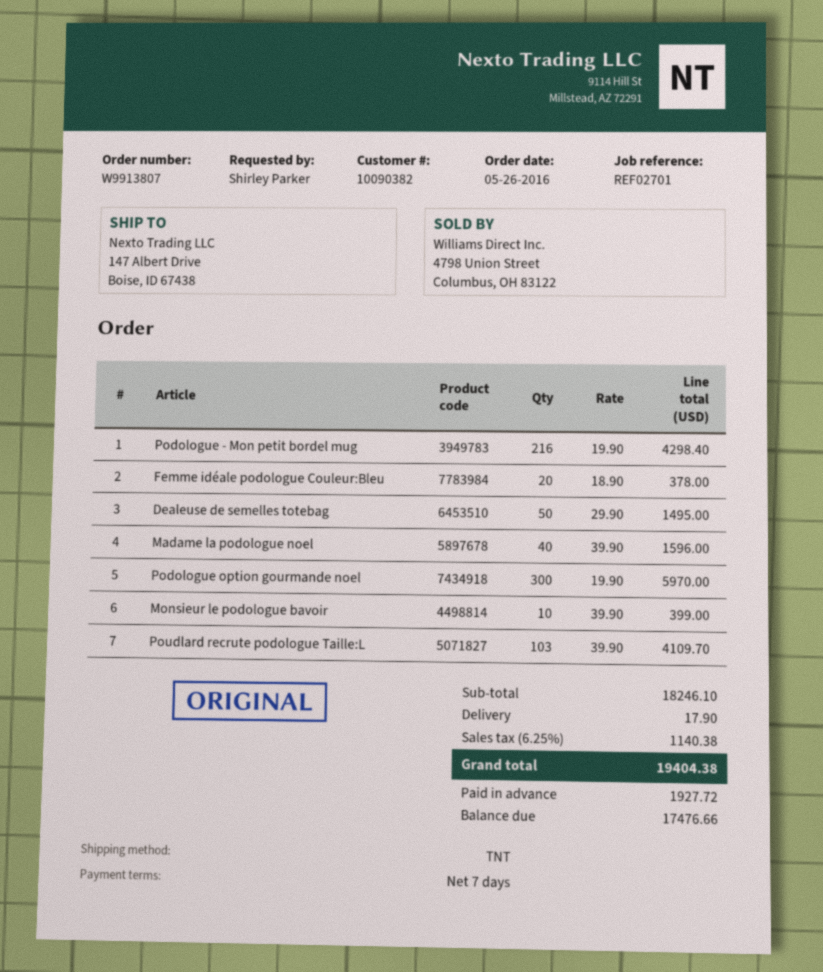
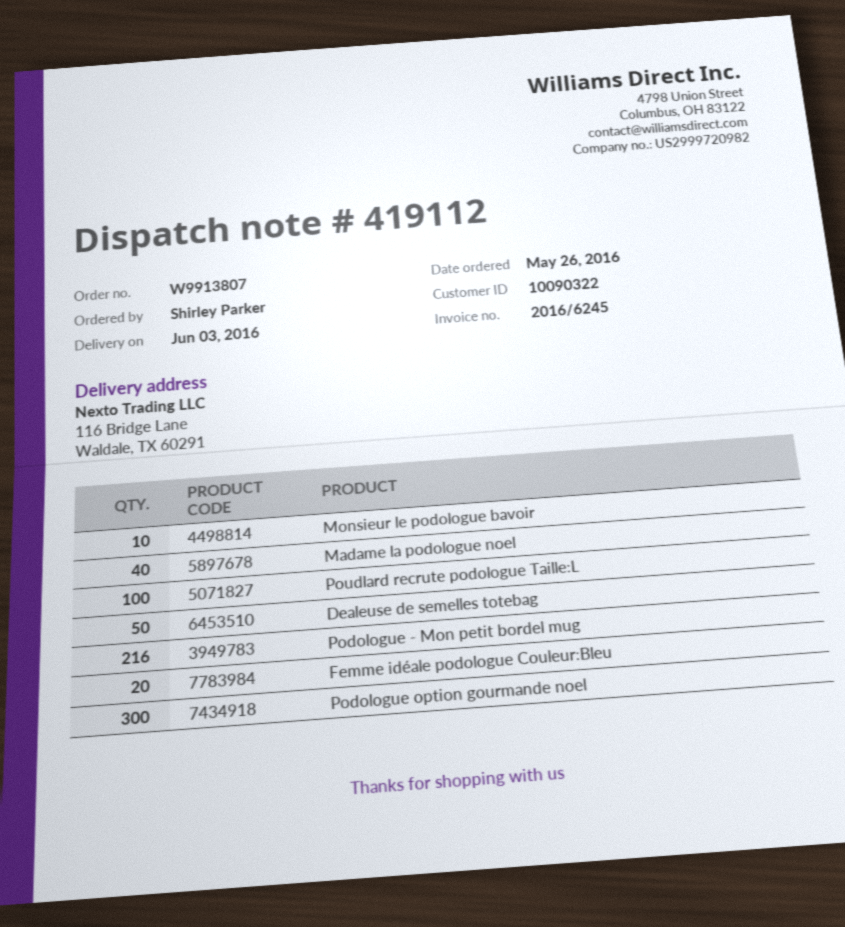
customer number: 10090382 -> 10090322
ship to: 147 Albert Drive, Boise, ID 67438 -> 116 Bridge Lane, Waldale, TX 60291
Poudlard recrute podologue Taille:L: 103 -> 100

